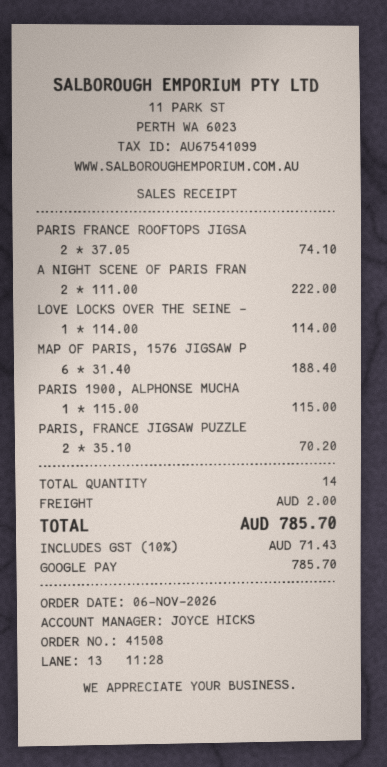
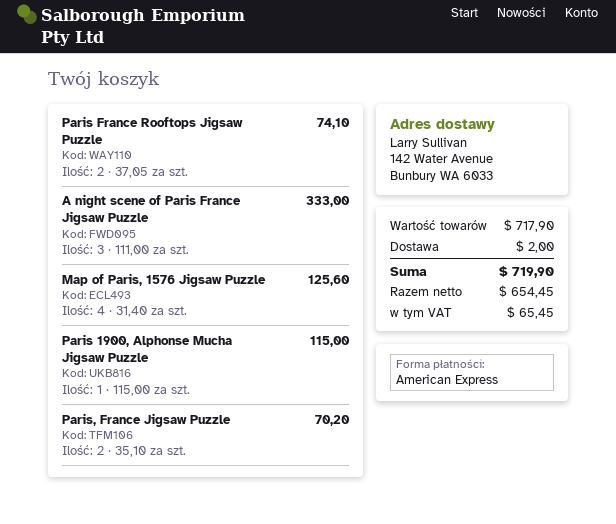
payment method: Google Pay -> American Express
A NIGHT SCENE OF PARIS FRAN: 2 x 111.00 = 222.00 -> 3 x 111.00 = 333.00
LOVE LOCKS OVER THE SEINE –: 1 x 114.00 = 114.00 -> none
MAP OF PARIS, 1576 JIGSAW P: 6 x 31.40 = 188.40 -> 4 x 31.40 = 125.60
tax: 71.43 -> 65.45
total: 785.70 -> 719.90

